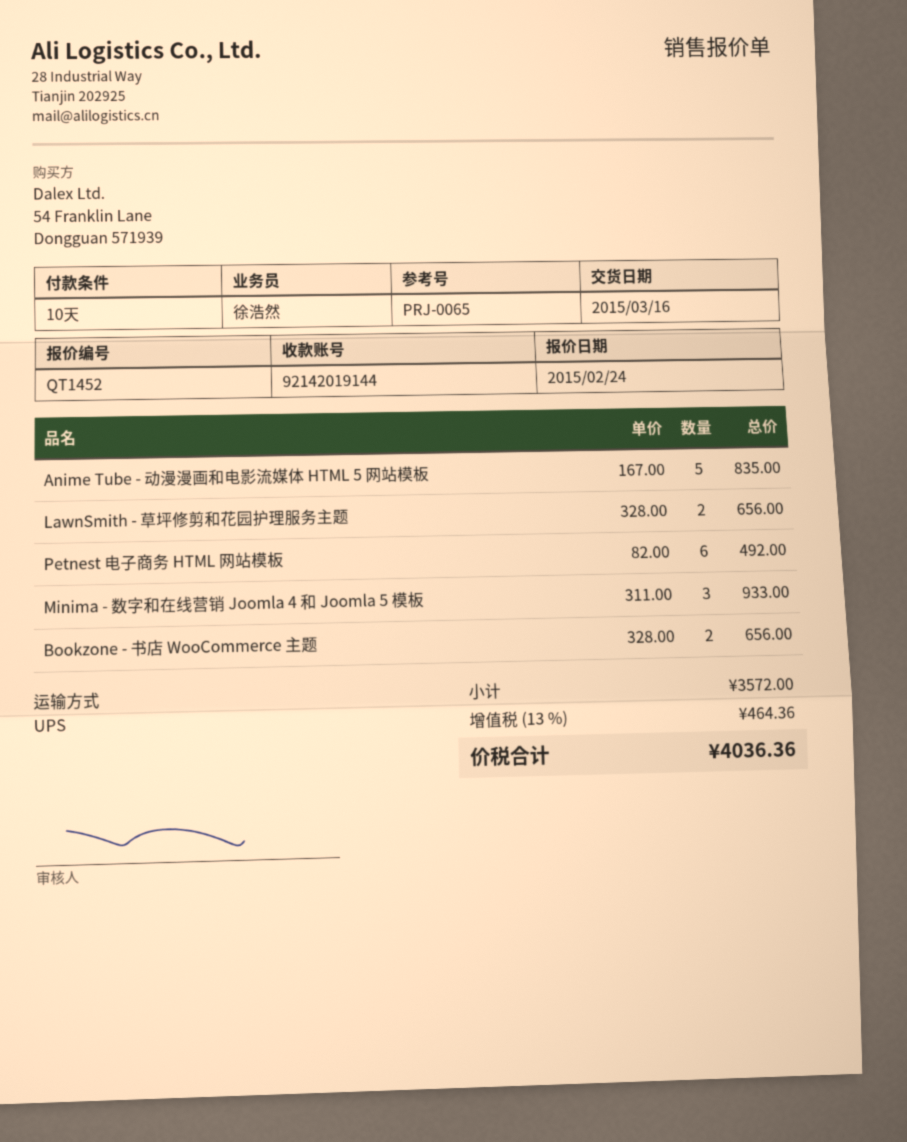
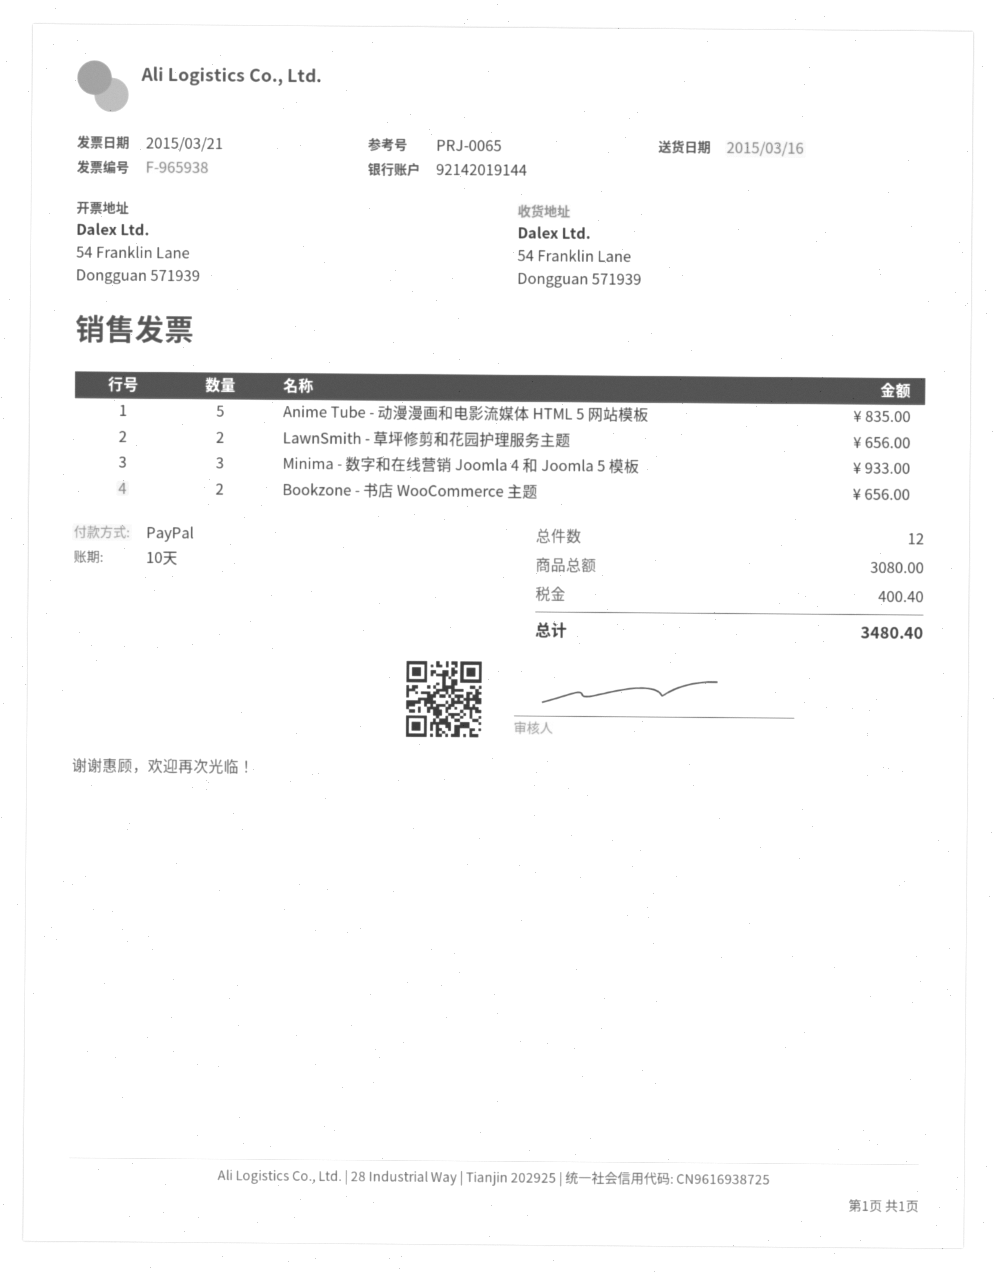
Petnest 电子商务 HTML 网站模板: 6 for 492.00 -> none
subtotal: 3572.00 -> 3080.00
tax: 464.36 -> 400.40
total: 4036.36 -> 3480.40

